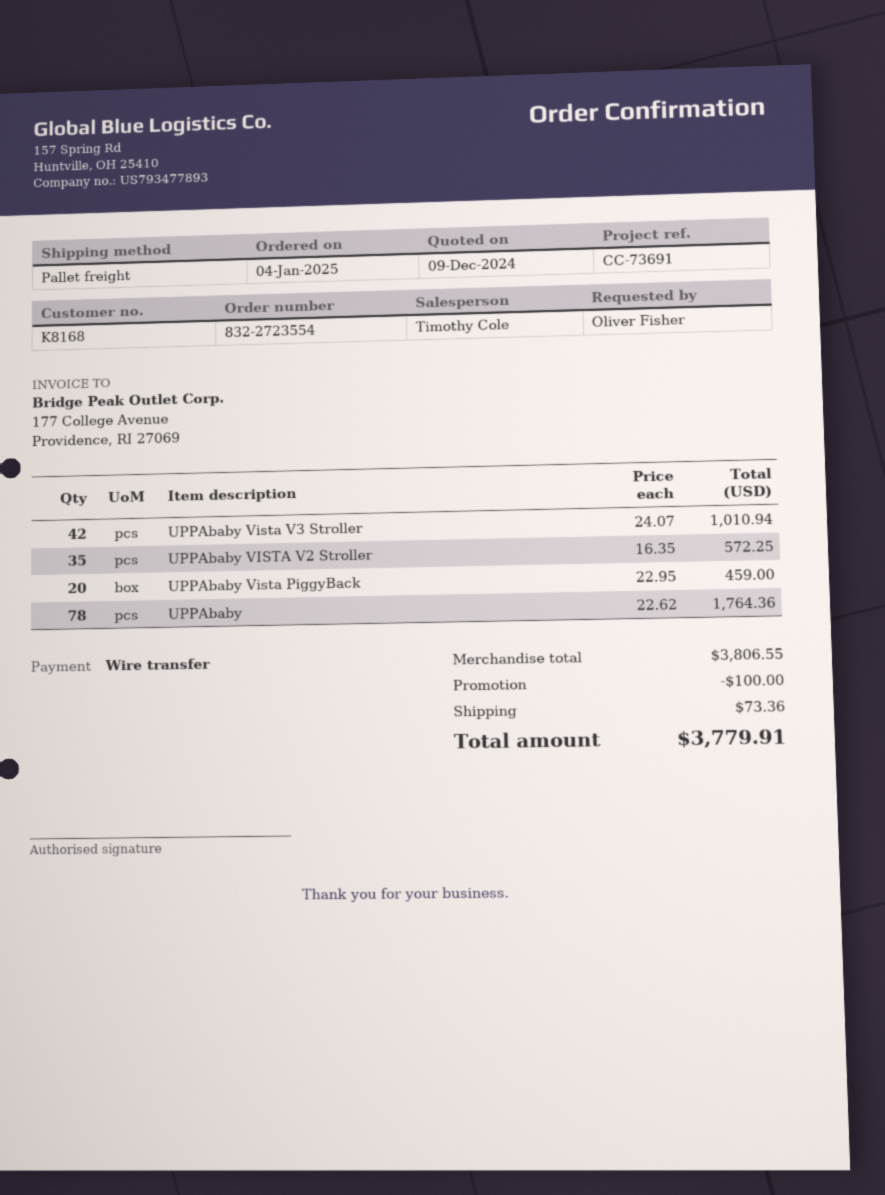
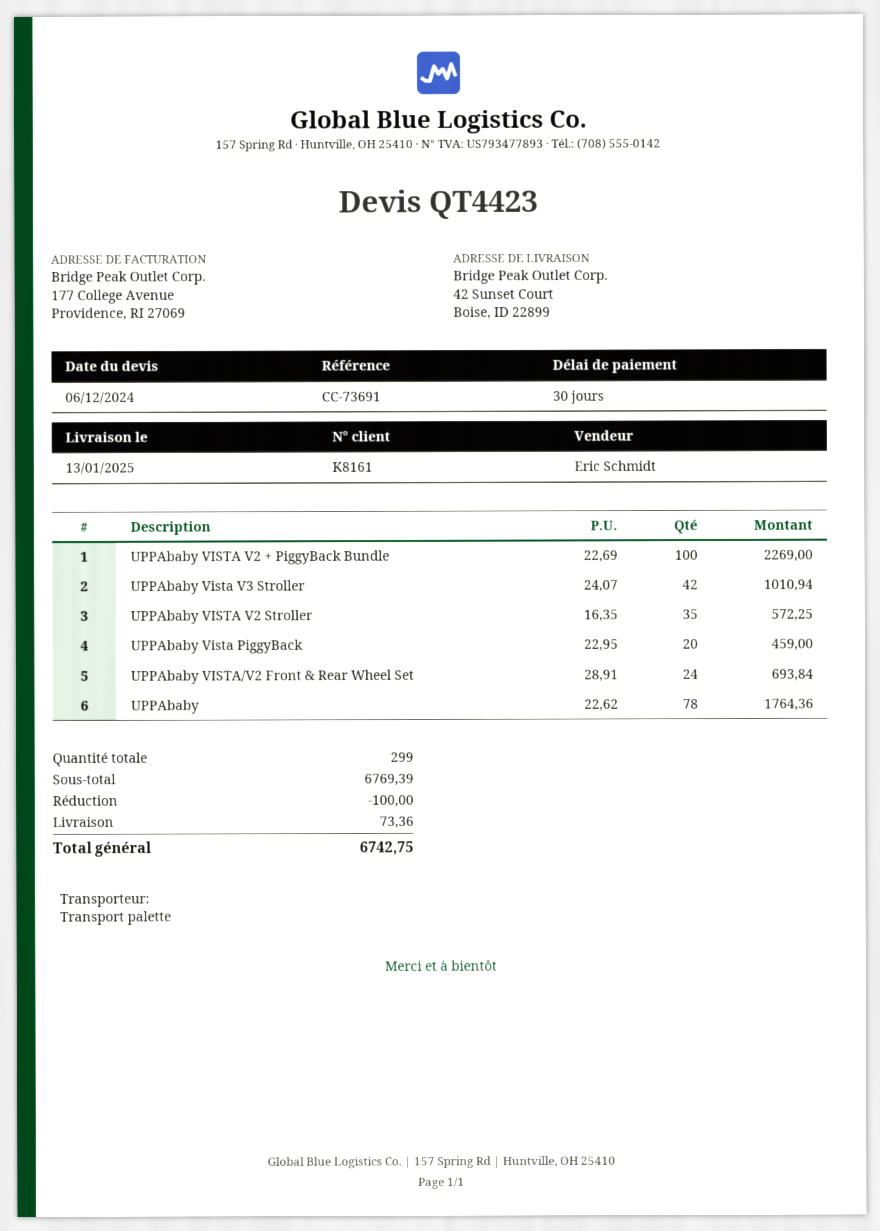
quote date: 2024-12-09 -> 2024-12-06
customer number: K8168 -> K8161
sales rep: Timothy Cole -> Eric Schmidt
UPPAbaby VISTA V2 + PiggyBack Bundle: none -> 100 x 22.69 = 2269.00
UPPAbaby VISTA/V2 Front & Rear Wheel Set: none -> 24 x 28.91 = 693.84
subtotal: 3806.55 -> 6769.39
total: 3779.91 -> 6742.75

